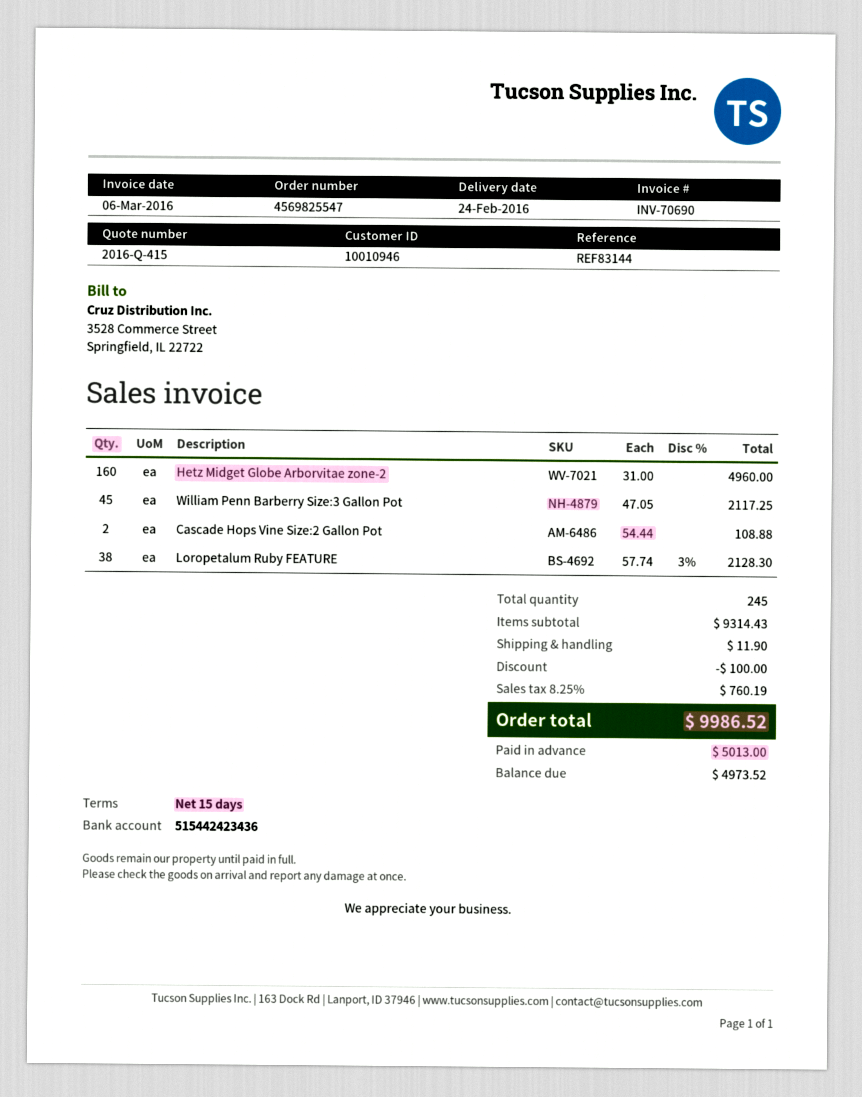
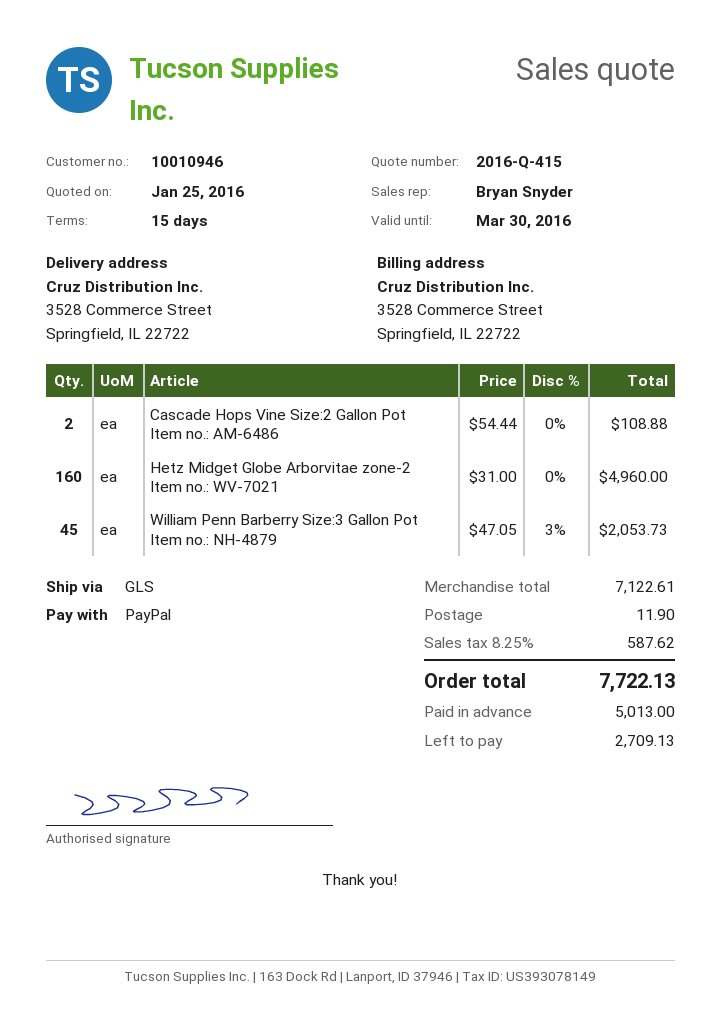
William Penn Barberry Size:3 Gallon Pot: 45 x 47.05 = 2117.25 -> 45 x 47.05 - 3% = 2053.73
Loropetalum Ruby FEATURE: 38 x 57.74 - 3% = 2128.30 -> none
subtotal: 9314.43 -> 7122.61
discount: 100.00 -> none
tax: 8.25% = 760.19 -> 8.25% = 587.62
total: 9986.52 -> 7722.13
balance: 4973.52 -> 2709.13

